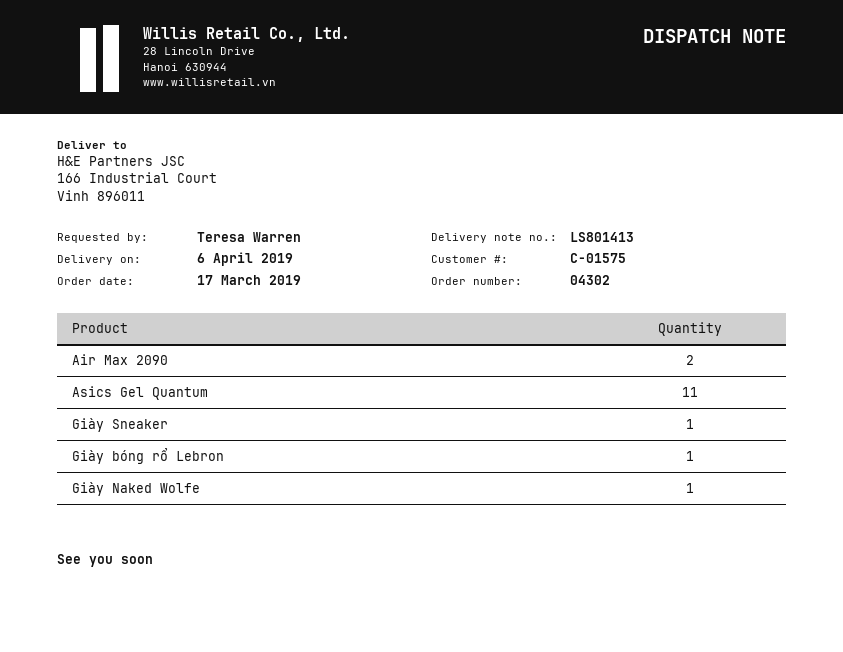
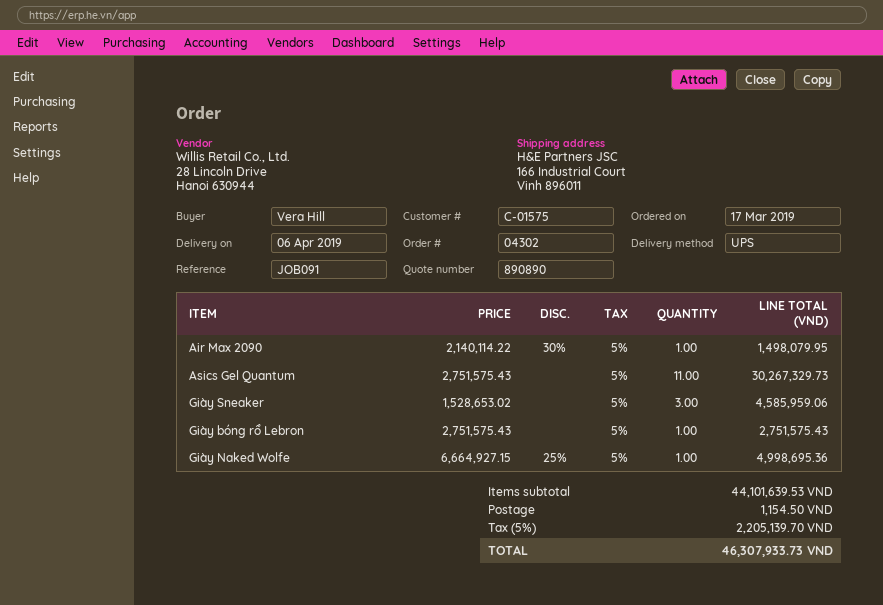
ordered by: Teresa Warren -> Vera Hill
Air Max 2090: 2 -> 1
Giày Sneaker: 1 -> 3

